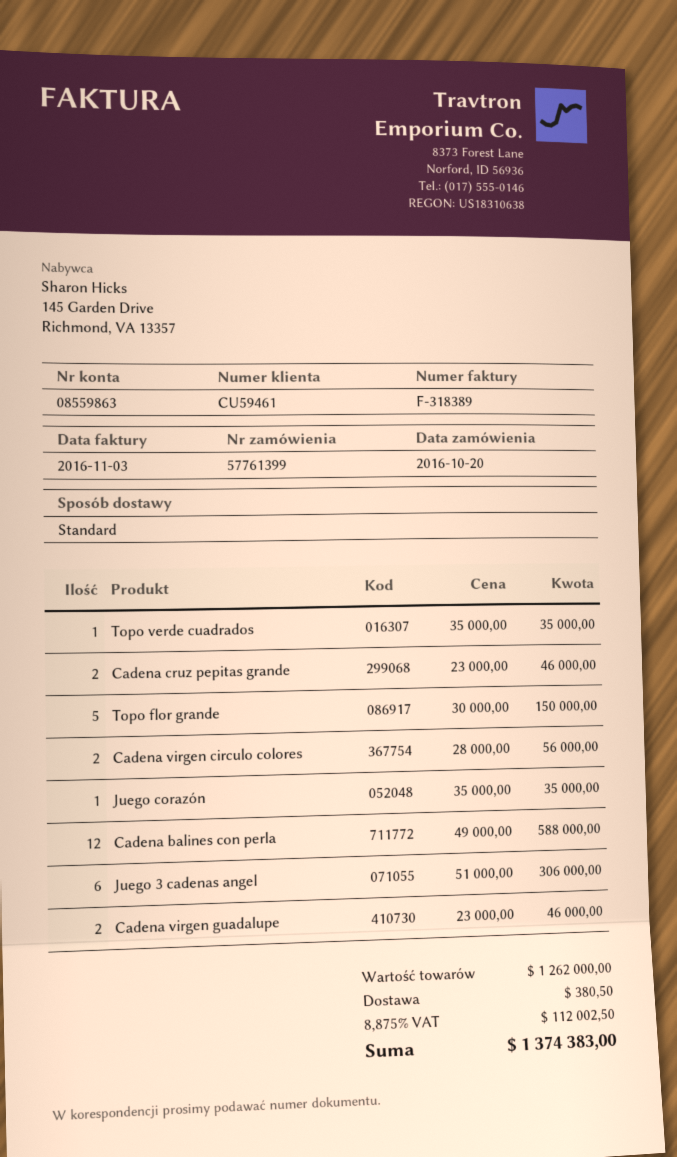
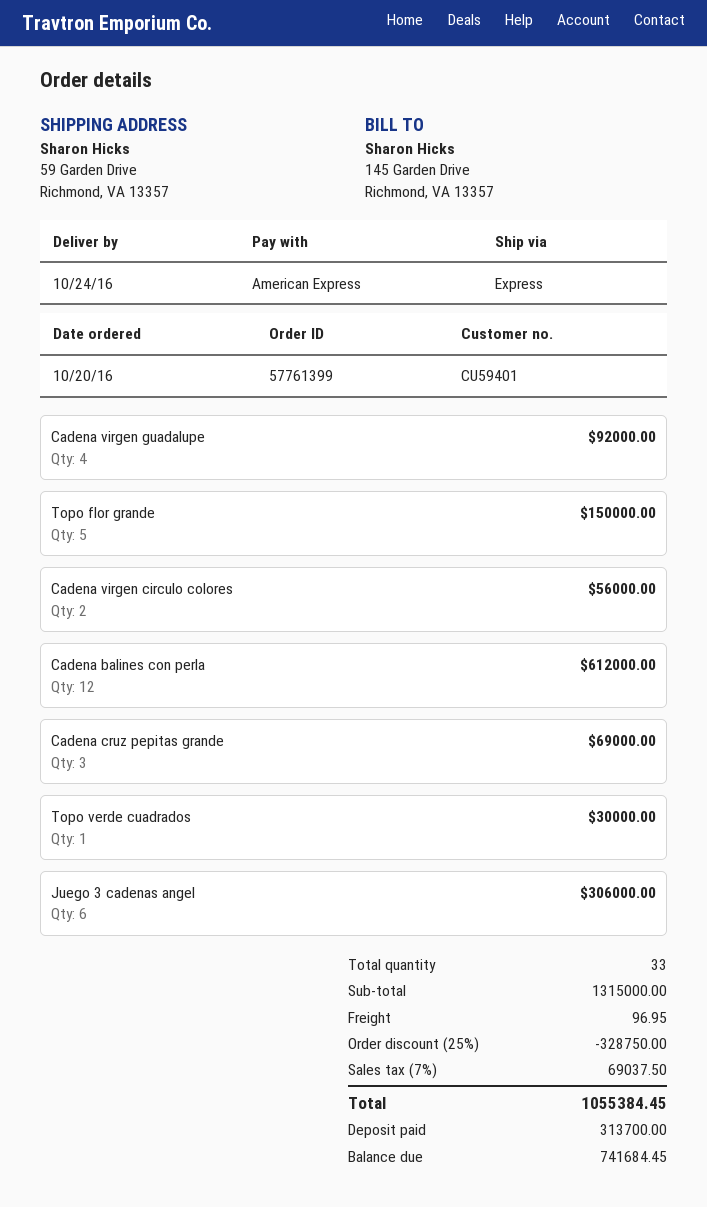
customer number: CU59461 -> CU59401
shipping method: standard -> express
Topo verde cuadrados: 1 for 35000.00 -> 1 for 30000.00
Cadena cruz pepitas grande: 2 for 46000.00 -> 3 for 69000.00
Juego corazón: 1 for 35000.00 -> none
Cadena balines con perla: 12 for 588000.00 -> 12 for 612000.00
Cadena virgen guadalupe: 2 for 46000.00 -> 4 for 92000.00
subtotal: 1262000.00 -> 1315000.00
discount: none -> 25% = 328750.00
shipping: 380.50 -> 96.95
tax: 8.875% = 112002.50 -> 7% = 69037.50
total: 1374383.00 -> 1055384.45

